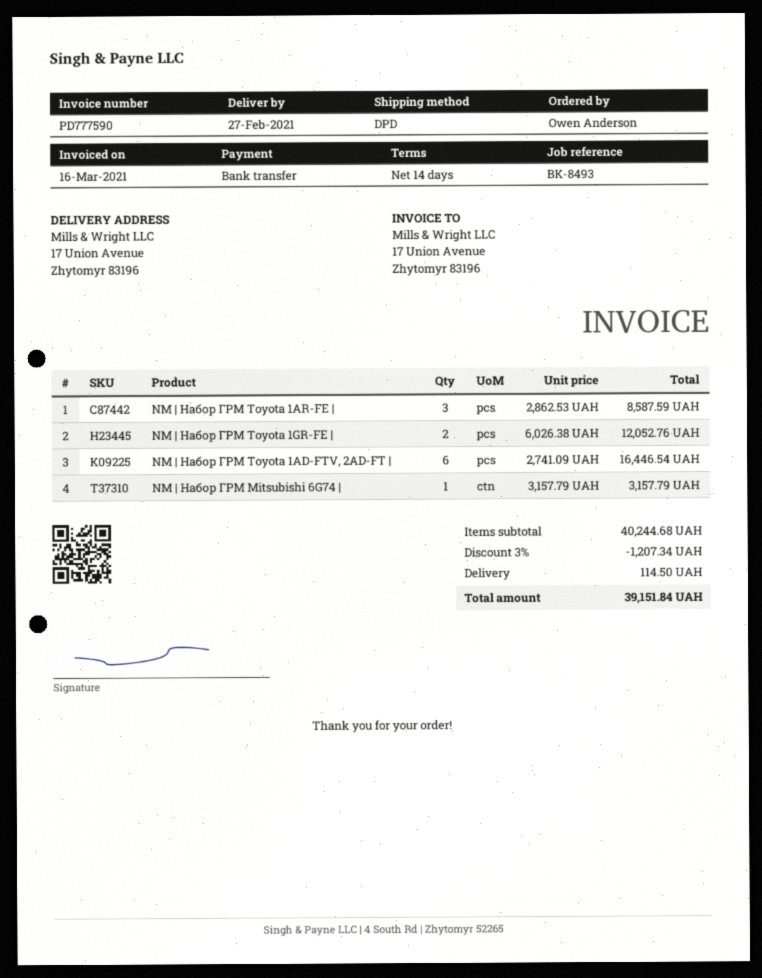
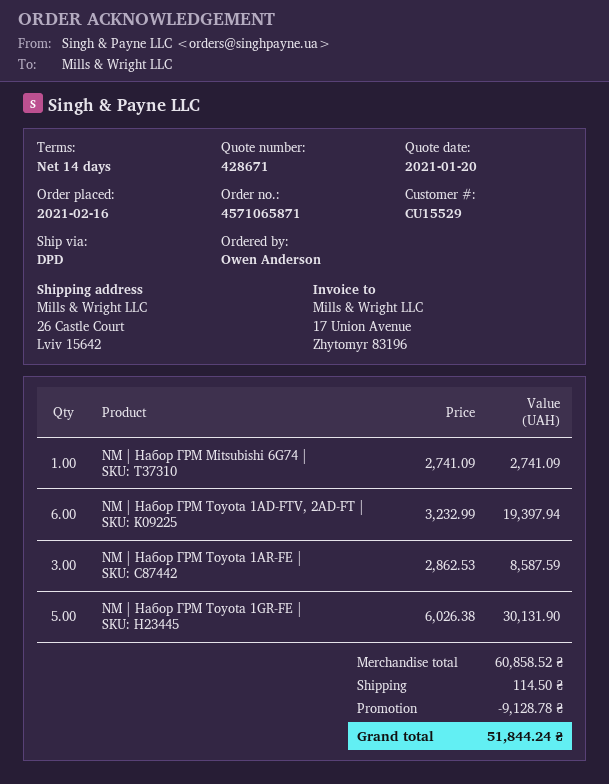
ship to: 17 Union Avenue, Zhytomyr 83196 -> 26 Castle Court, Lviv 15642
NM | Набор ГРМ Toyota 1GR-FE |: 2 x 6026.38 = 12052.76 -> 5 x 6026.38 = 30131.90
NM | Набор ГРМ Toyota 1AD-FTV, 2AD-FT |: 6 x 2741.09 = 16446.54 -> 6 x 3232.99 = 19397.94
NM | Набор ГРМ Mitsubishi 6G74 |: 1 x 3157.79 = 3157.79 -> 1 x 2741.09 = 2741.09
subtotal: 40244.68 -> 60858.52
discount: 1207.34 -> 9128.78
total: 39151.84 -> 51844.24

